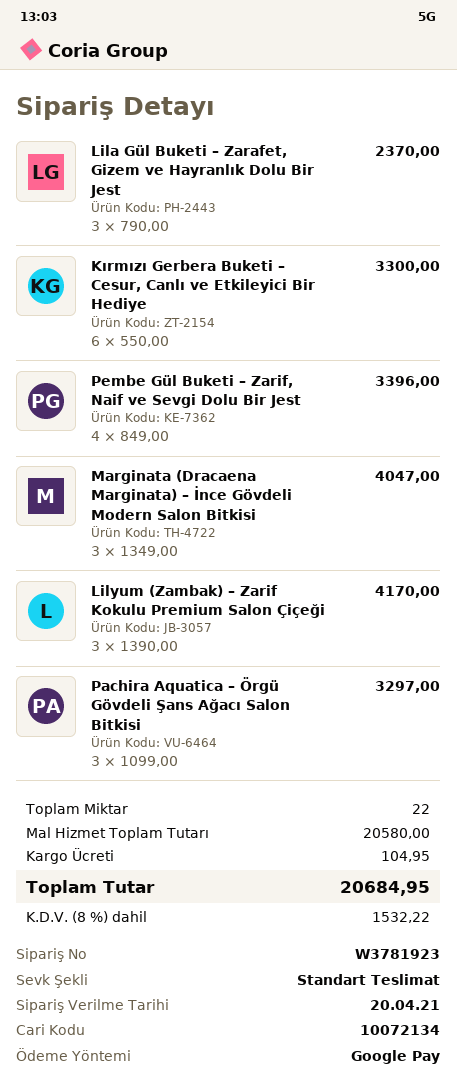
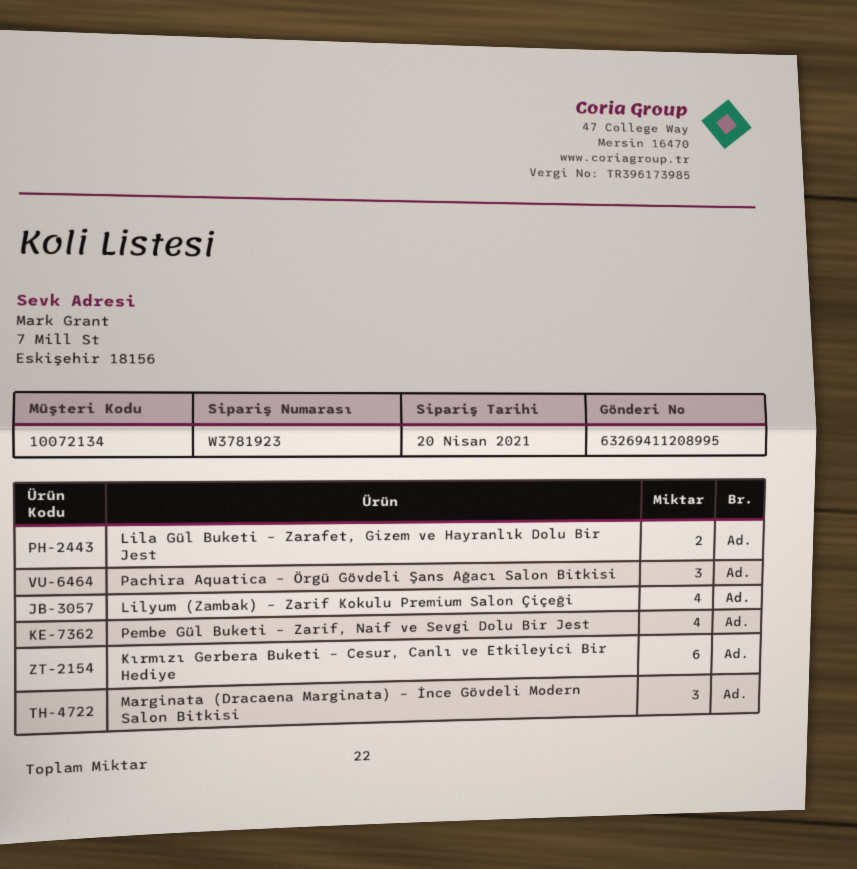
Lila Gül Buketi – Zarafet, Gizem ve Hayranlık Dolu Bir Jest: 3 -> 2
Lilyum (Zambak) – Zarif Kokulu Premium Salon Çiçeği: 3 -> 4

